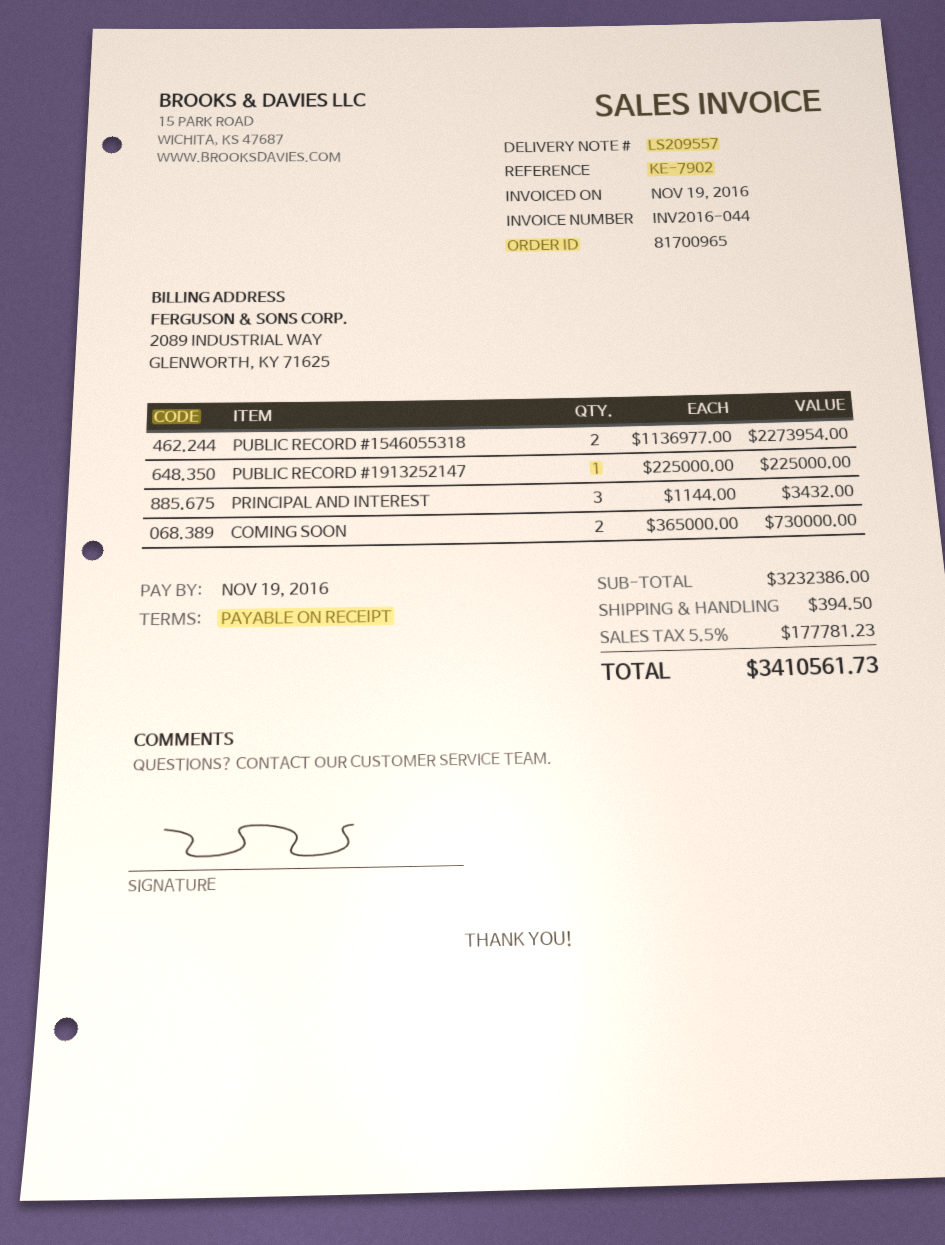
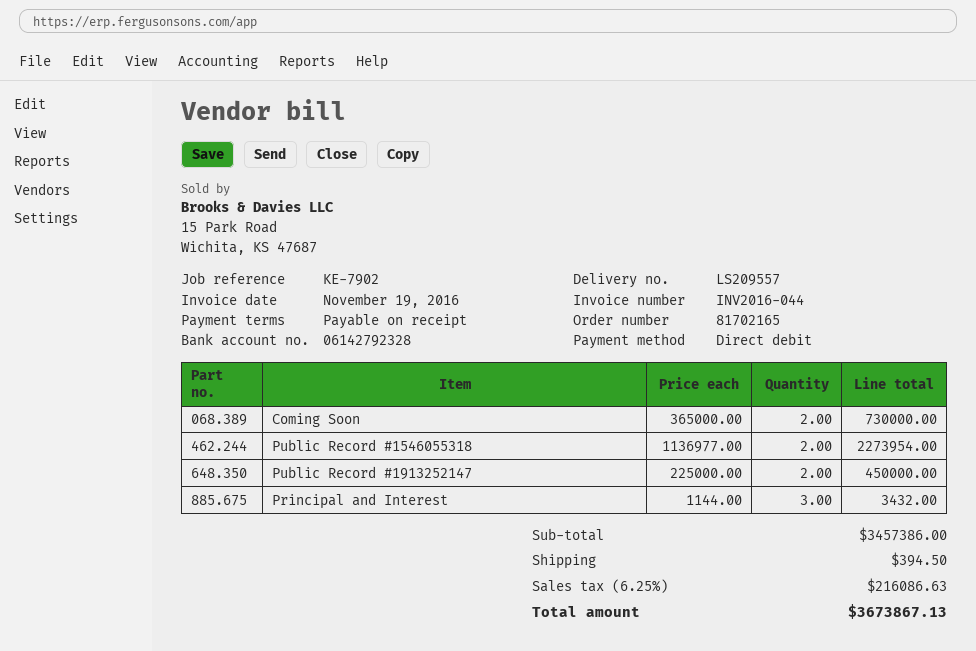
order number: 81700965 -> 81702165
PUBLIC RECORD #1913252147: 1 x 225000.00 = 225000.00 -> 2 x 225000.00 = 450000.00
subtotal: 3232386.00 -> 3457386.00
tax: 5.5% = 177781.23 -> 6.25% = 216086.63
total: 3410561.73 -> 3673867.13

